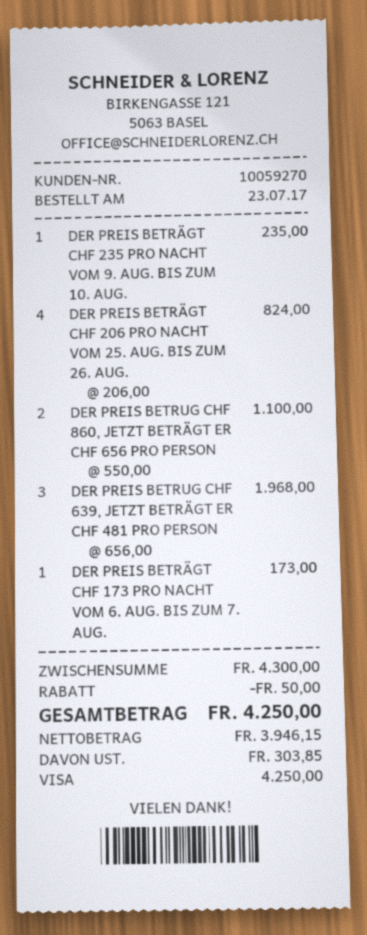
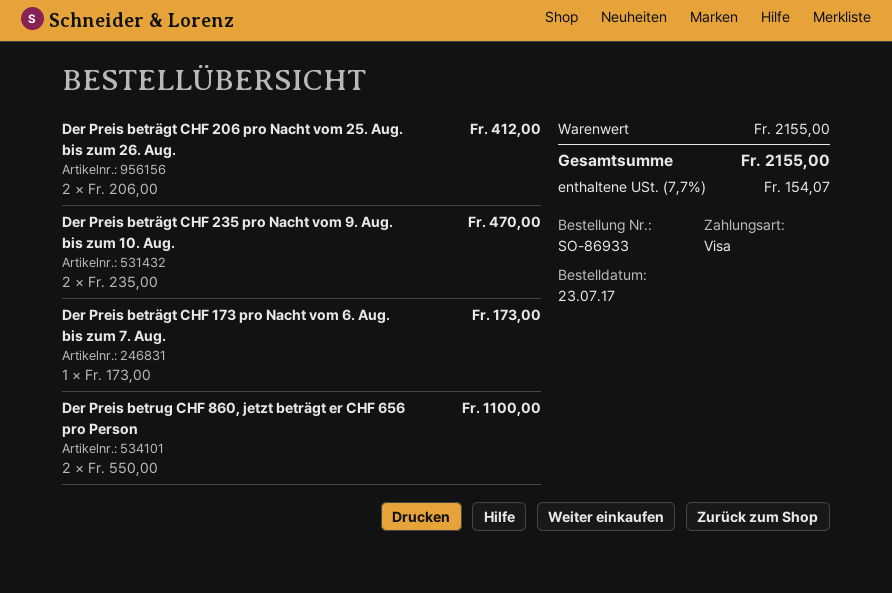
DER PREIS BETRÄGT CHF 235 PRO NACHT VOM 9. AUG. BIS ZUM 10. AUG.: 1 x 235.00 = 235.00 -> 2 x 235.00 = 470.00
DER PREIS BETRÄGT CHF 206 PRO NACHT VOM 25. AUG. BIS ZUM 26. AUG.: 4 x 206.00 = 824.00 -> 2 x 206.00 = 412.00
DER PREIS BETRUG CHF 639, JETZT BETRÄGT ER CHF 481 PRO PERSON: 3 x 656.00 = 1968.00 -> none
subtotal: 4300.00 -> 2155.00
discount: 50.00 -> none
tax: 303.85 -> 154.07
total: 4250.00 -> 2155.00

